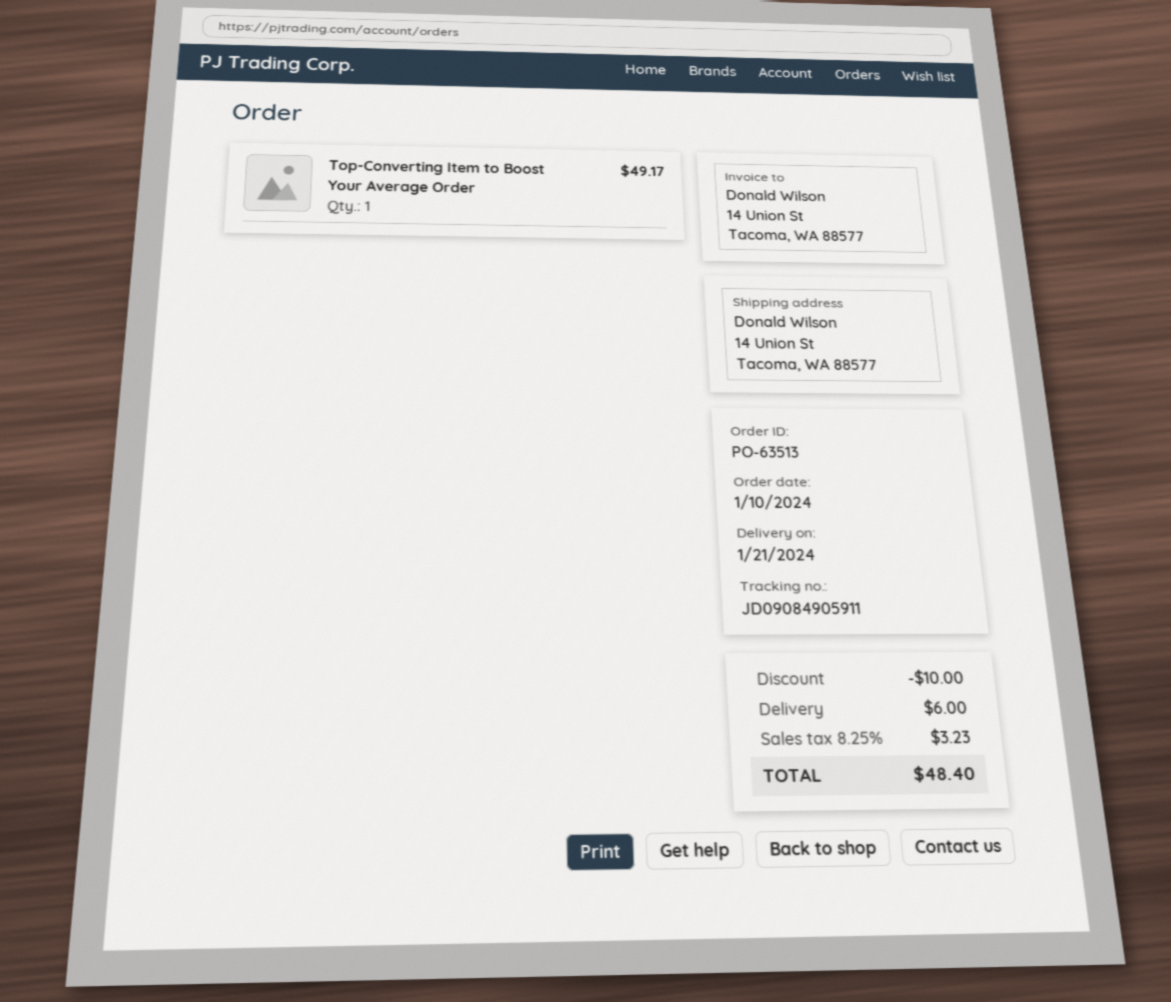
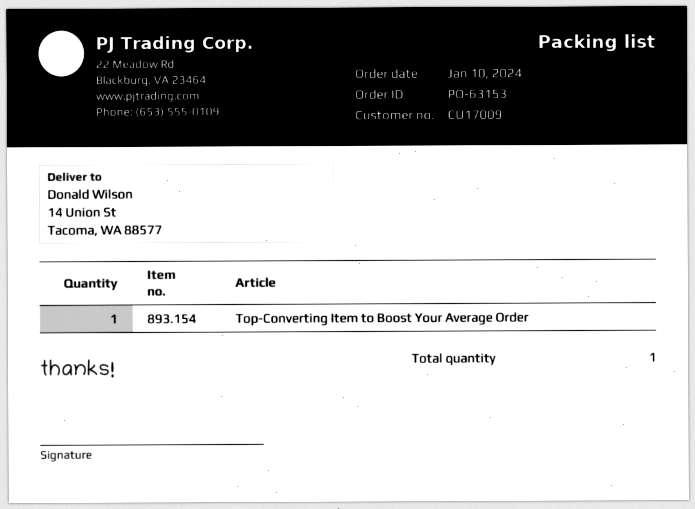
order number: PO-63513 -> PO-63153

